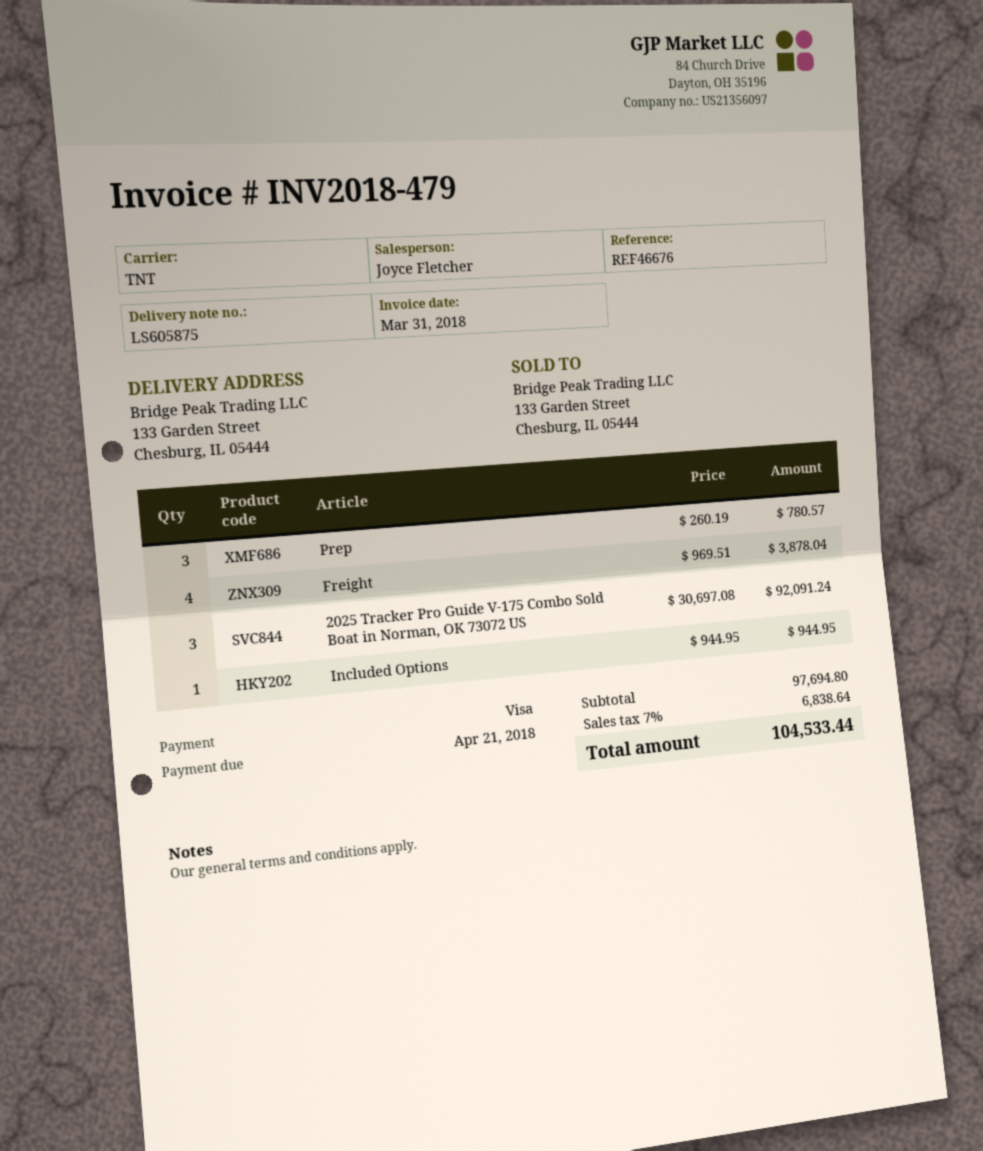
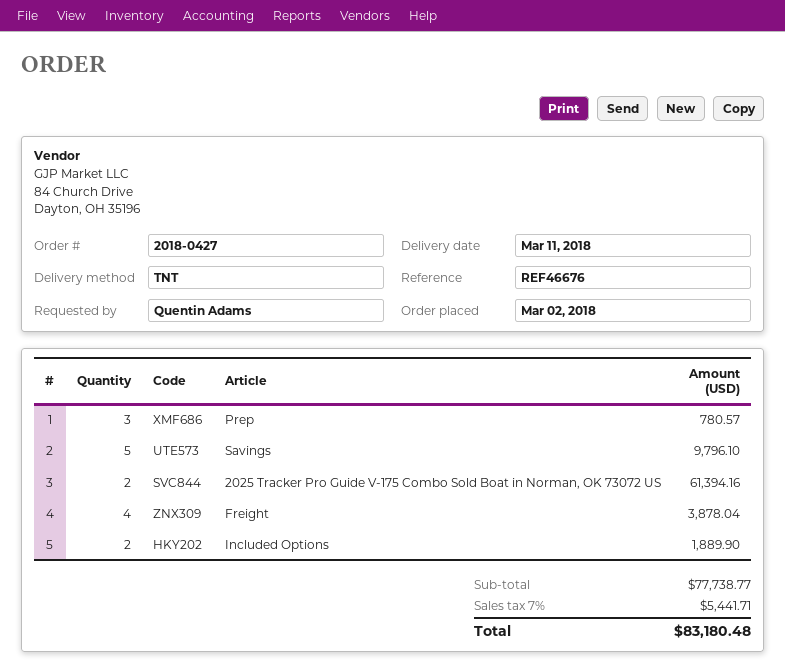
2025 Tracker Pro Guide V-175 Combo Sold Boat in Norman, OK 73072 US: 3 for 92091.24 -> 2 for 61394.16
Included Options: 1 for 944.95 -> 2 for 1889.90
Savings: none -> 5 for 9796.10
subtotal: 97694.80 -> 77738.77
tax: 7% = 6838.64 -> 7% = 5441.71
total: 104533.44 -> 83180.48

